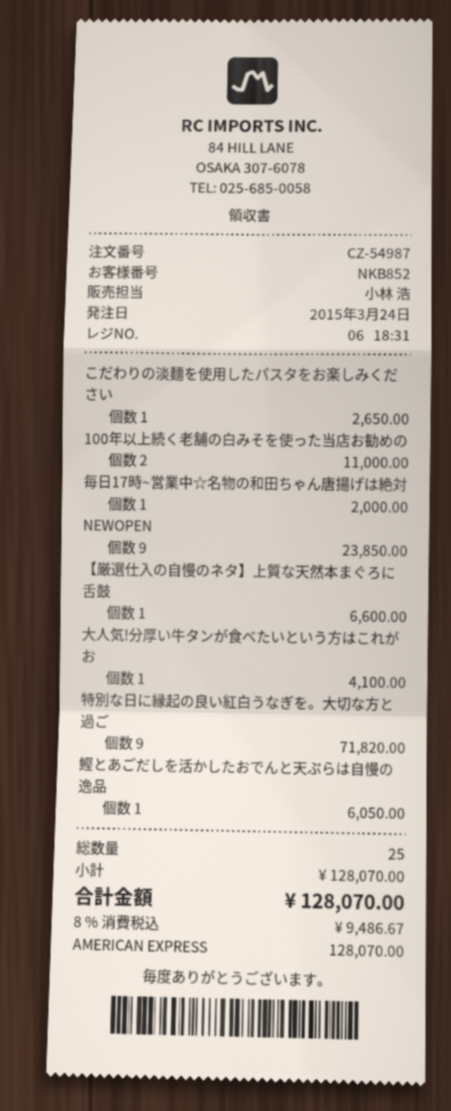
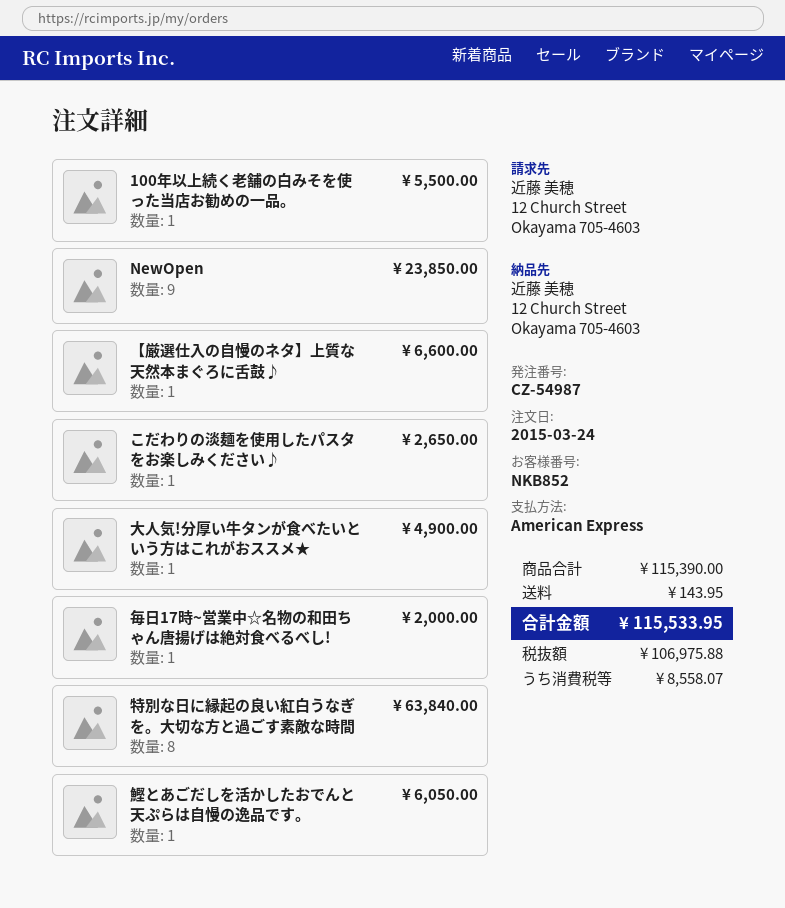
100年以上続く老舗の白みそを使った当店お勧めの: 2 for 11000.00 -> 1 for 5500.00
大人気!分厚い牛タンが食べたいという方はこれがお: 1 for 4100.00 -> 1 for 4900.00
特別な日に縁起の良い紅白うなぎを。大切な方と過ご: 9 for 71820.00 -> 8 for 63840.00
subtotal: 128070.00 -> 115390.00
shipping: none -> 143.95
tax: 9486.67 -> 8558.07
total: 128070.00 -> 115533.95

